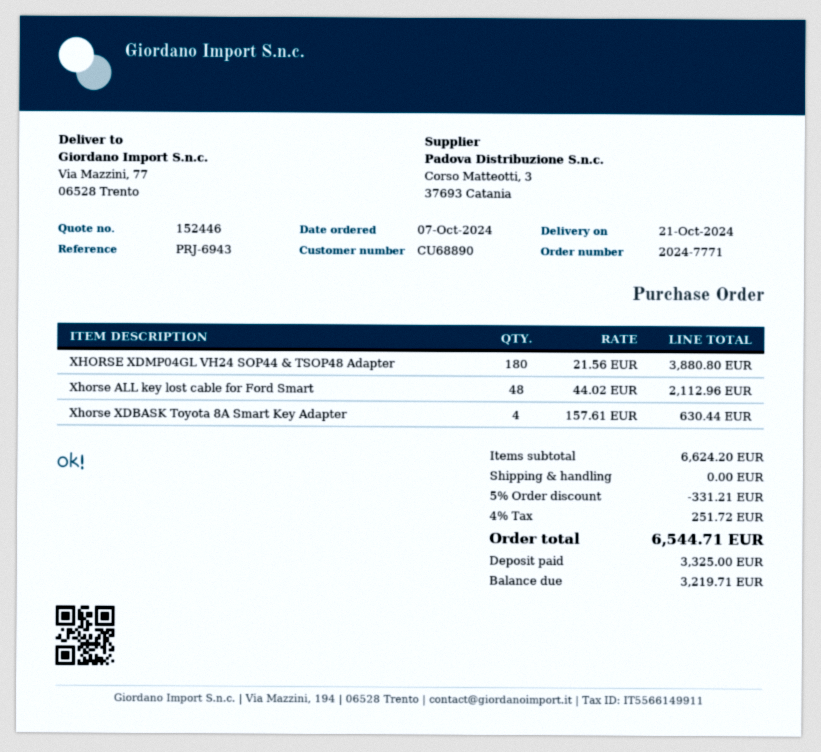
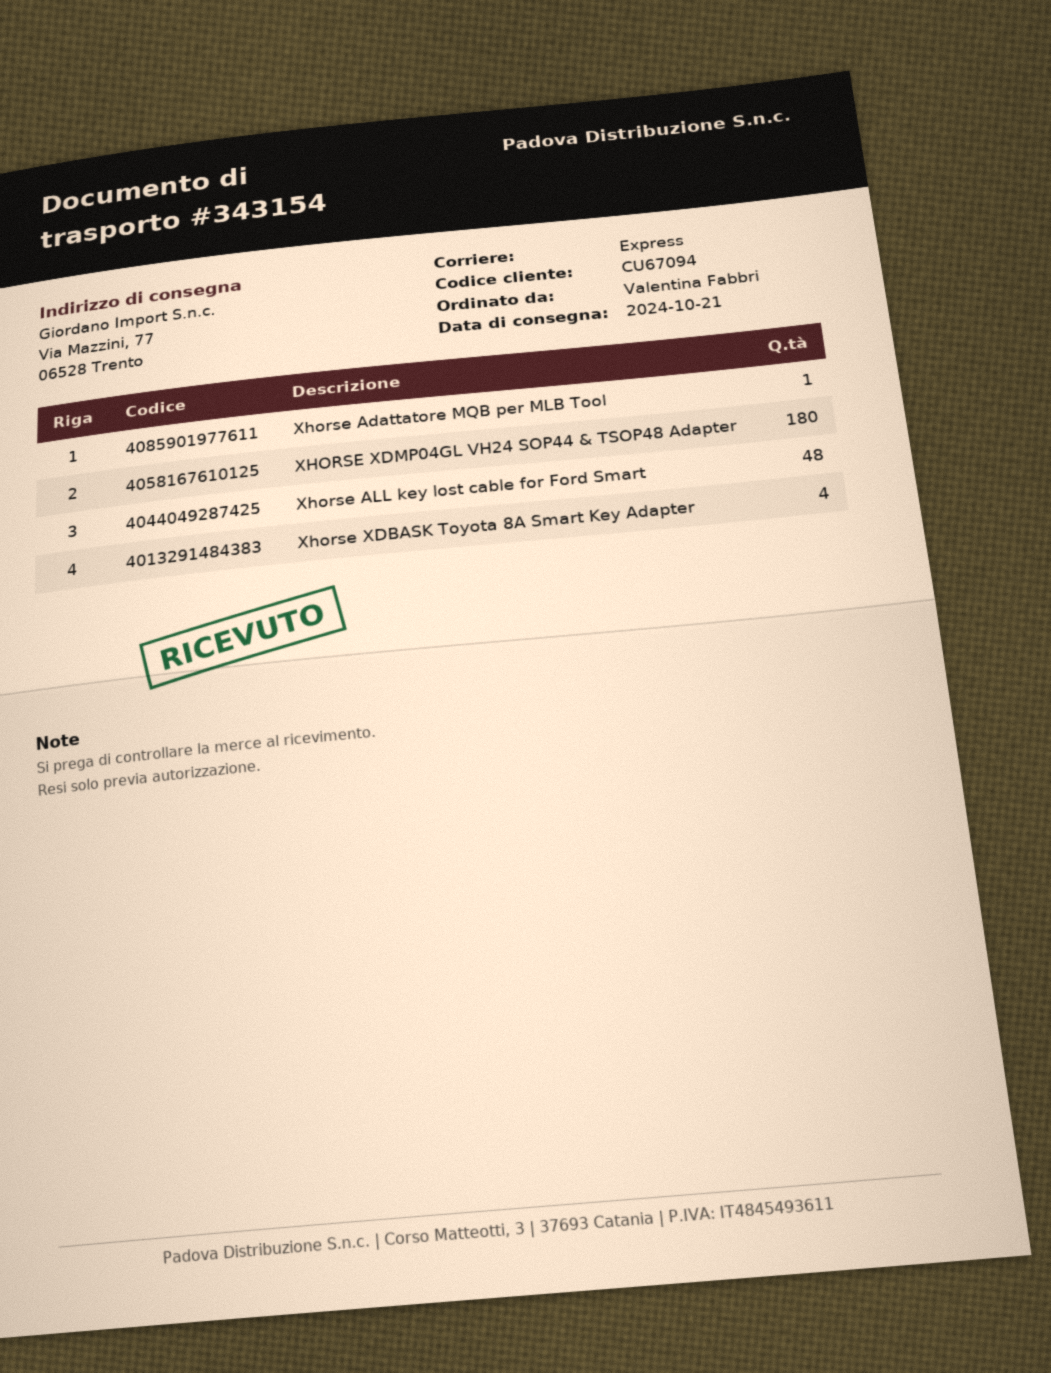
customer number: CU68890 -> CU67094
Xhorse Adattatore MQB per MLB Tool: none -> 1

